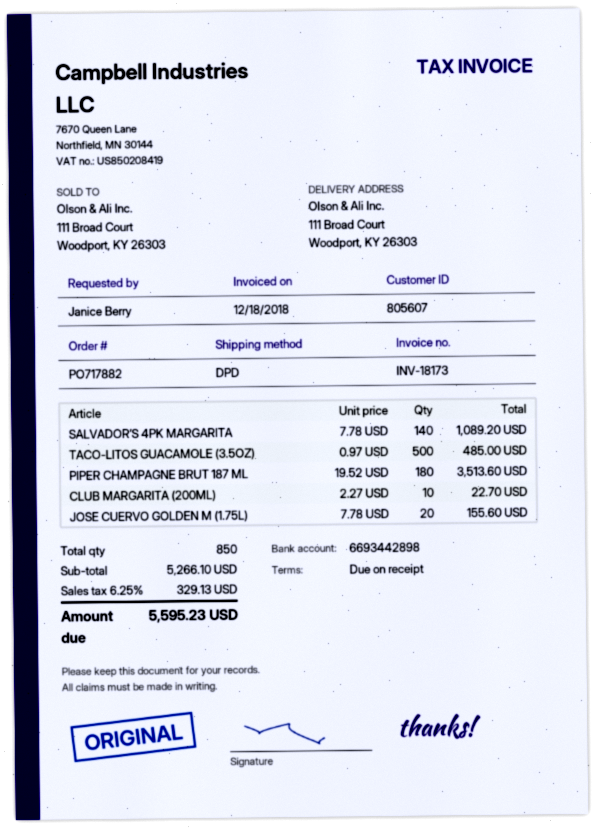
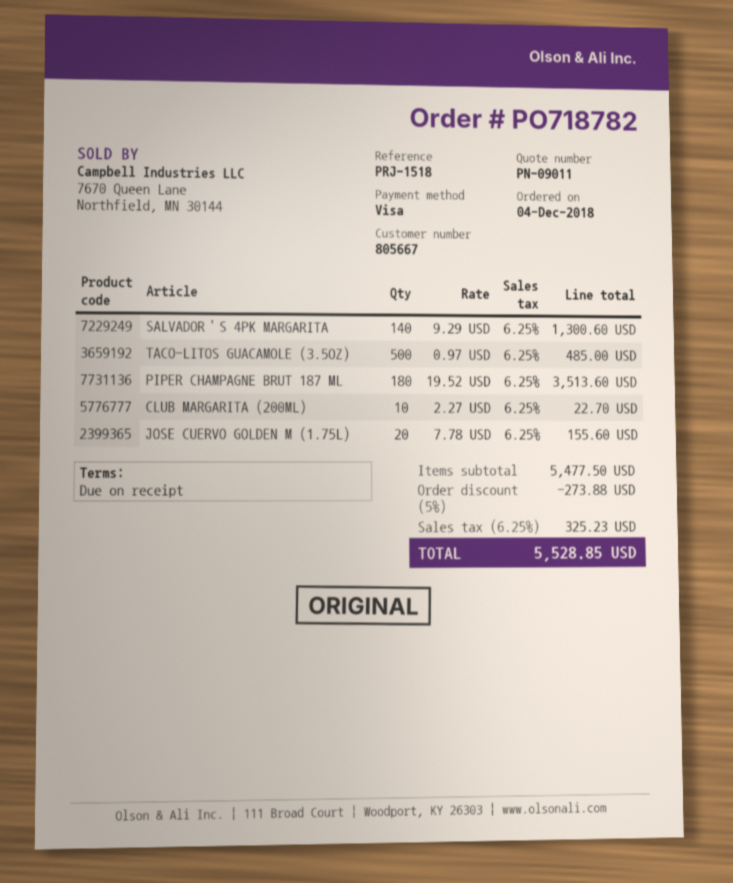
order number: PO717882 -> PO718782
customer number: 805607 -> 805667
SALVADOR’S 4PK MARGARITA: 140 x 7.78 = 1089.20 -> 140 x 9.29 = 1300.60
subtotal: 5266.10 -> 5477.50
discount: none -> 5% = 273.88
tax: 6.25% = 329.13 -> 6.25% = 325.23
total: 5595.23 -> 5528.85

